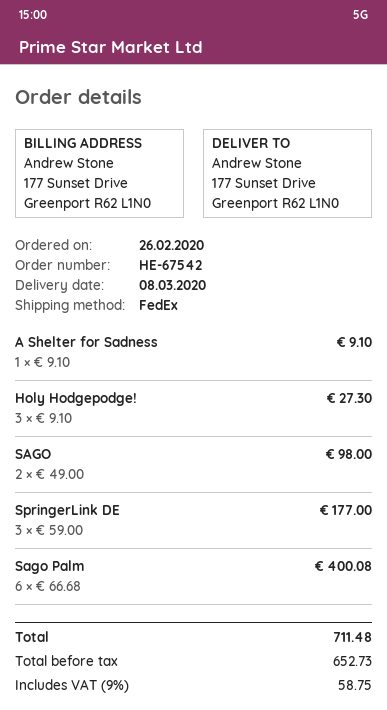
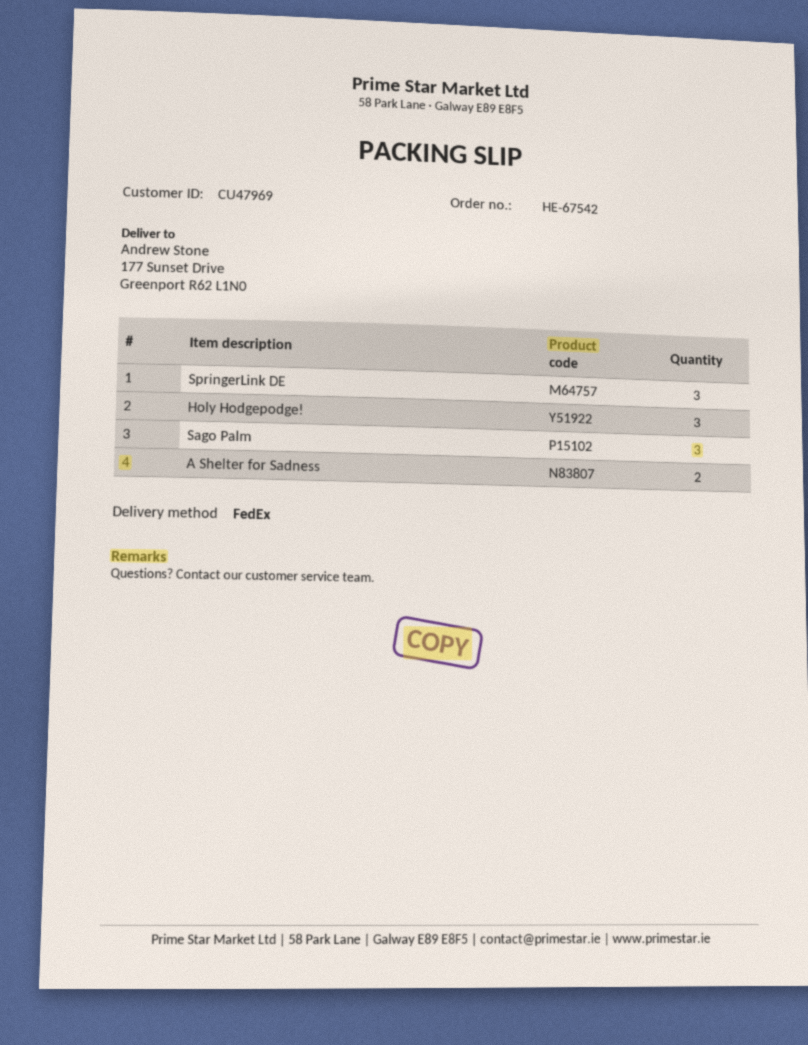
A Shelter for Sadness: 1 -> 2
SAGO: 2 -> none
Sago Palm: 6 -> 3

